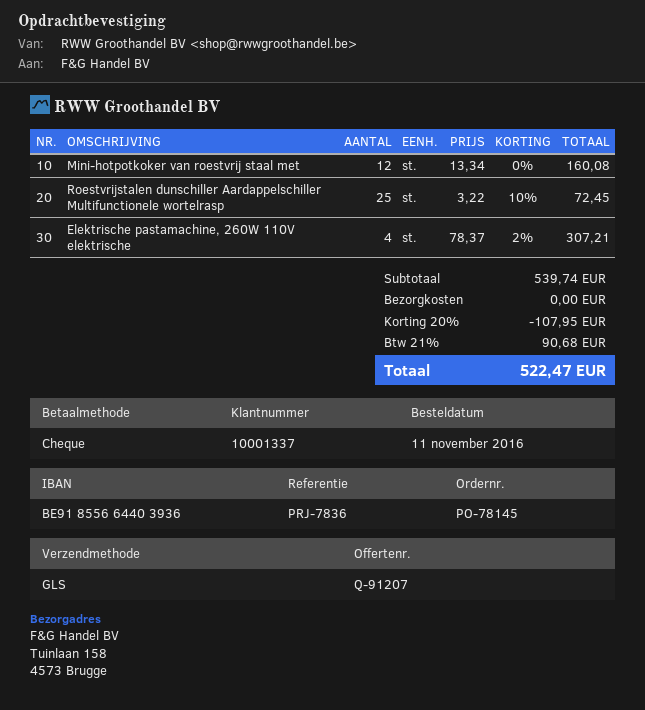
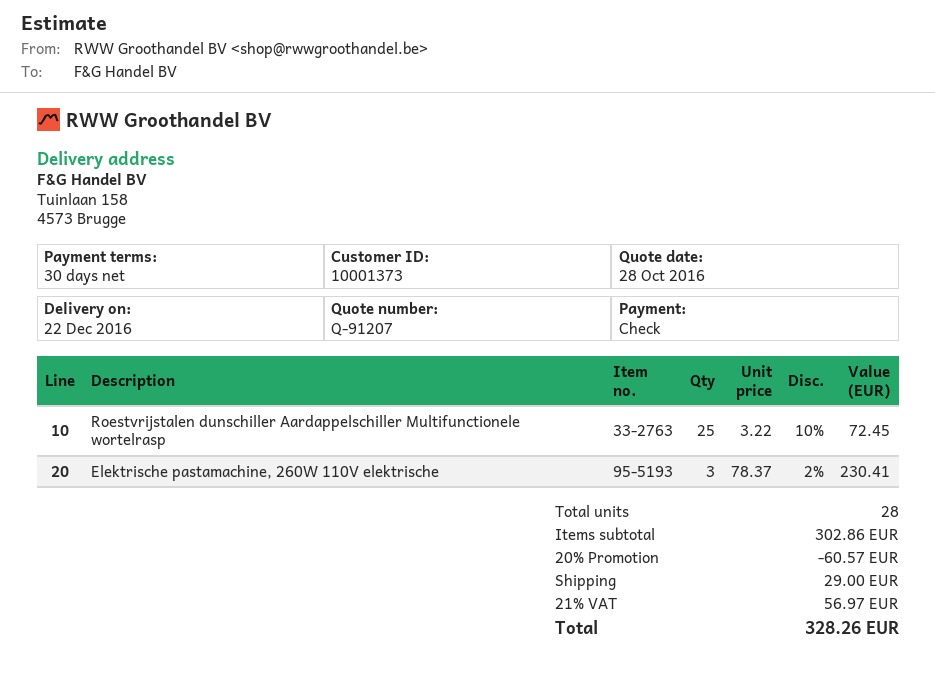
customer number: 10001337 -> 10001373
Mini-hotpotkoker van roestvrij staal met: 12 x 13.34 = 160.08 -> none
Elektrische pastamachine, 260W 110V elektrische: 4 x 78.37 - 2% = 307.21 -> 3 x 78.37 - 2% = 230.41
subtotal: 539.74 -> 302.86
discount: 20% = 107.95 -> 20% = 60.57
shipping: 0.00 -> 29.00
tax: 21% = 90.68 -> 21% = 56.97
total: 522.47 -> 328.26

